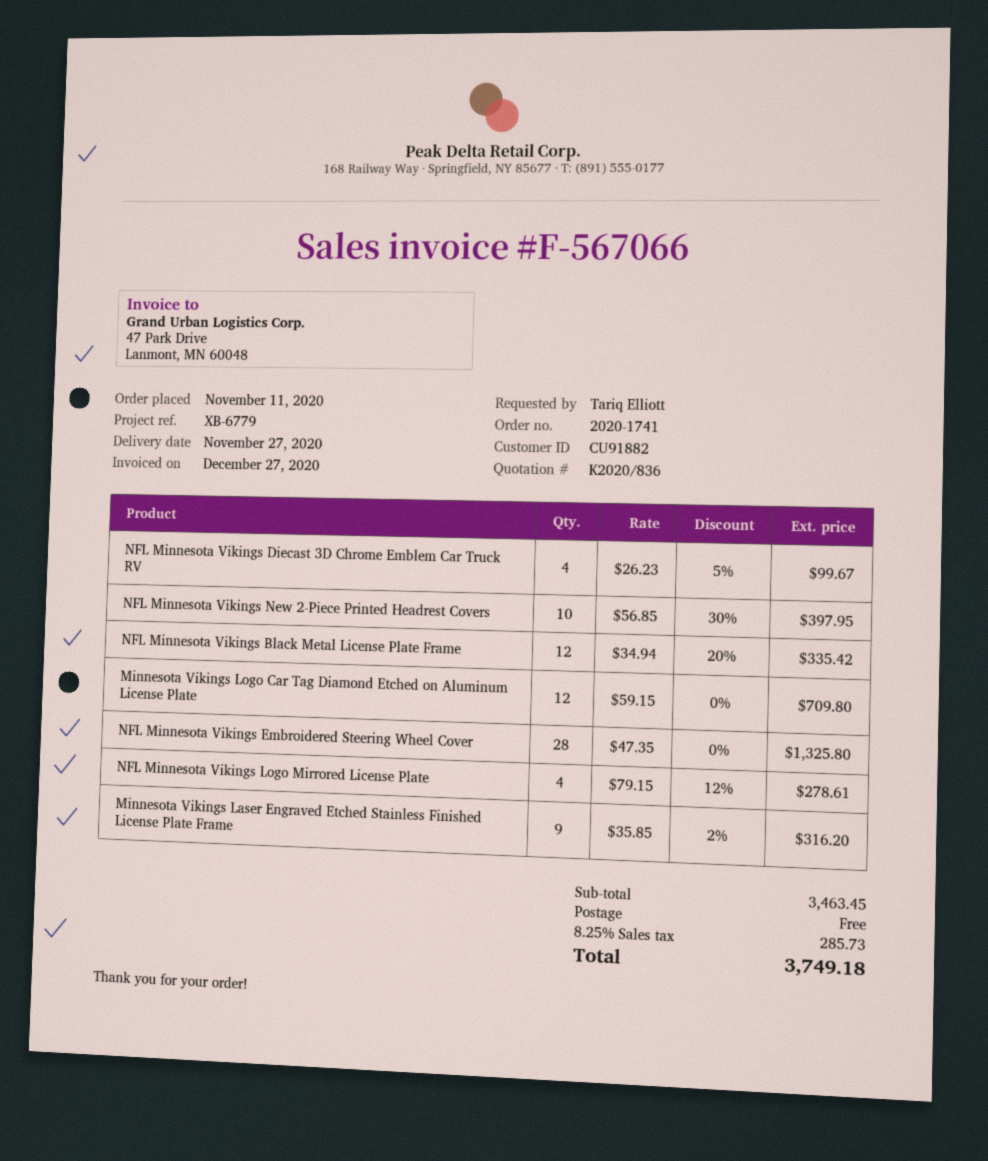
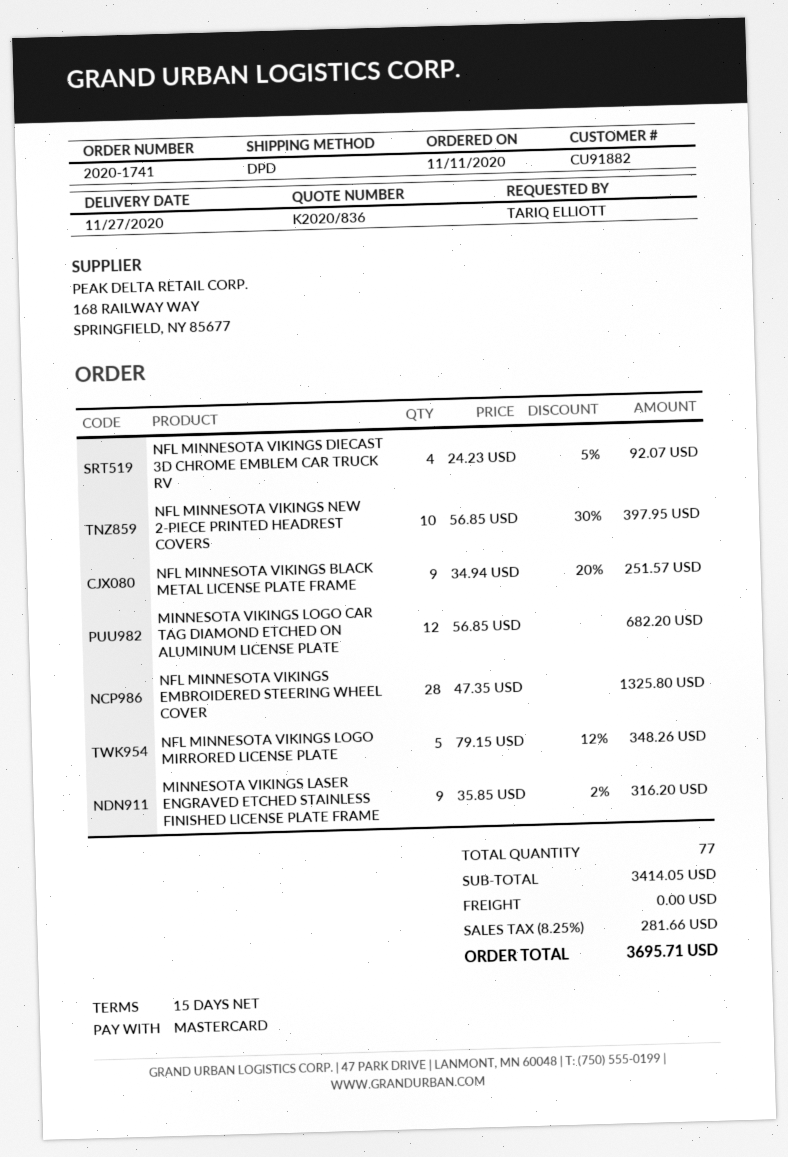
NFL Minnesota Vikings Diecast 3D Chrome Emblem Car Truck RV: 4 x 26.23 - 5% = 99.67 -> 4 x 24.23 - 5% = 92.07
NFL Minnesota Vikings Black Metal License Plate Frame: 12 x 34.94 - 20% = 335.42 -> 9 x 34.94 - 20% = 251.57
Minnesota Vikings Logo Car Tag Diamond Etched on Aluminum License Plate: 12 x 59.15 = 709.80 -> 12 x 56.85 = 682.20
NFL Minnesota Vikings Logo Mirrored License Plate: 4 x 79.15 - 12% = 278.61 -> 5 x 79.15 - 12% = 348.26
subtotal: 3463.45 -> 3414.05
tax: 8.25% = 285.73 -> 8.25% = 281.66
total: 3749.18 -> 3695.71

